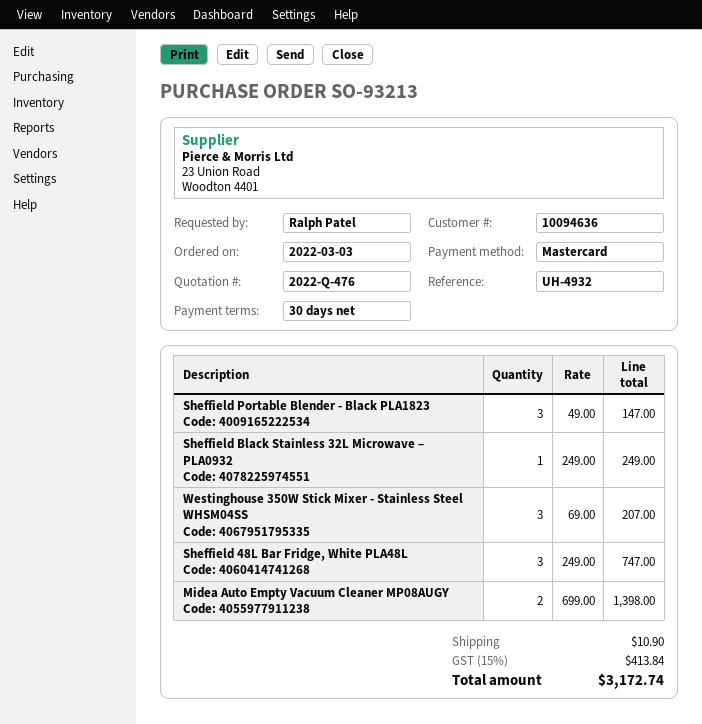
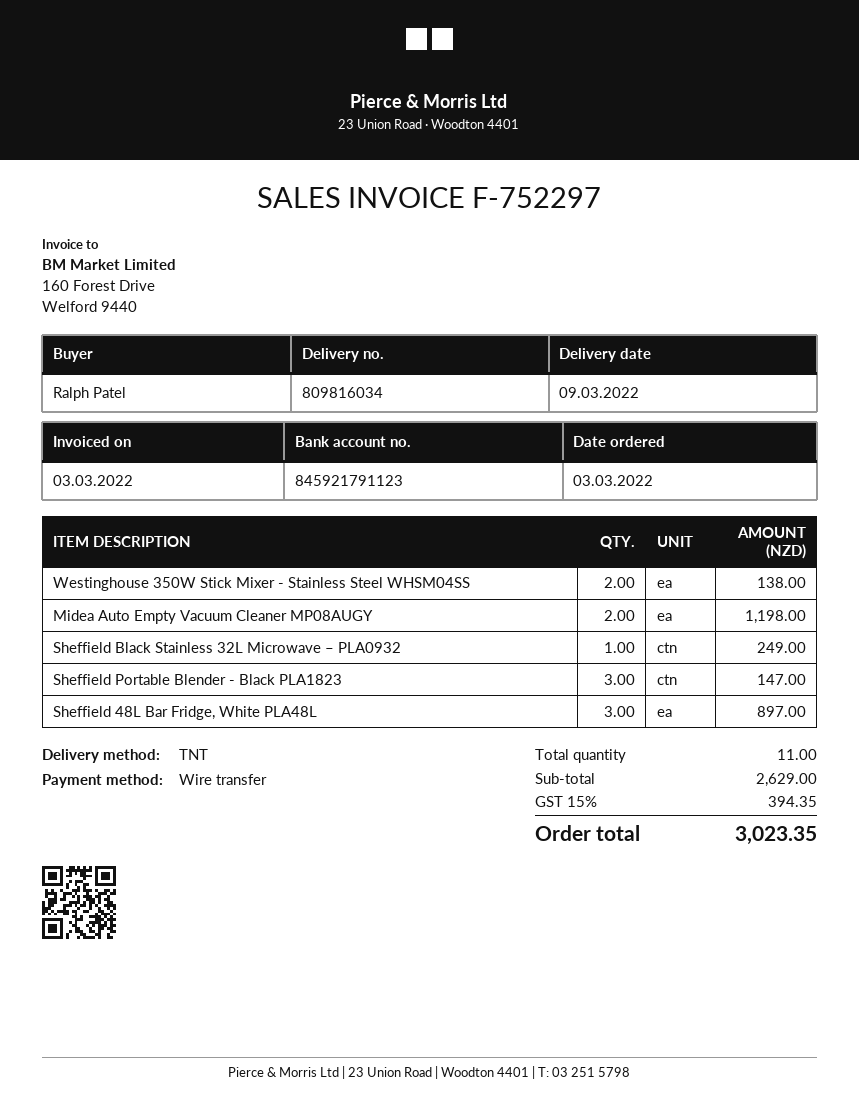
payment method: Mastercard -> bank transfer
Westinghouse 350W Stick Mixer - Stainless Steel WHSM04SS: 3 for 207.00 -> 2 for 138.00
Sheffield 48L Bar Fridge, White PLA48L: 3 for 747.00 -> 3 for 897.00
Midea Auto Empty Vacuum Cleaner MP08AUGY: 2 for 1398.00 -> 2 for 1198.00
shipping: 10.90 -> none
tax: 15% = 413.84 -> 15% = 394.35
total: 3172.74 -> 3023.35

